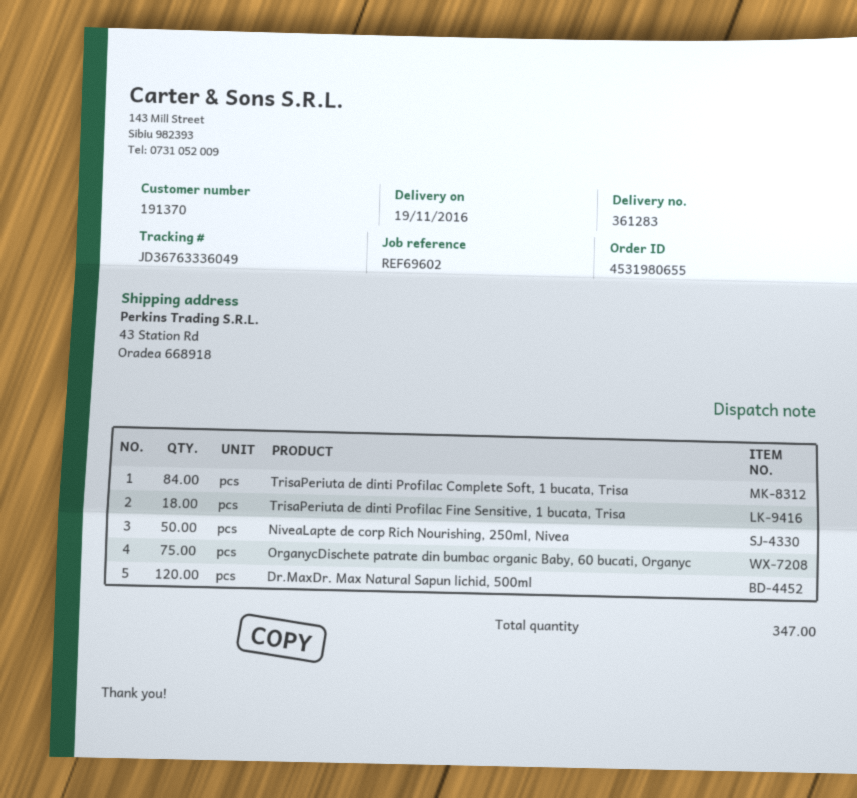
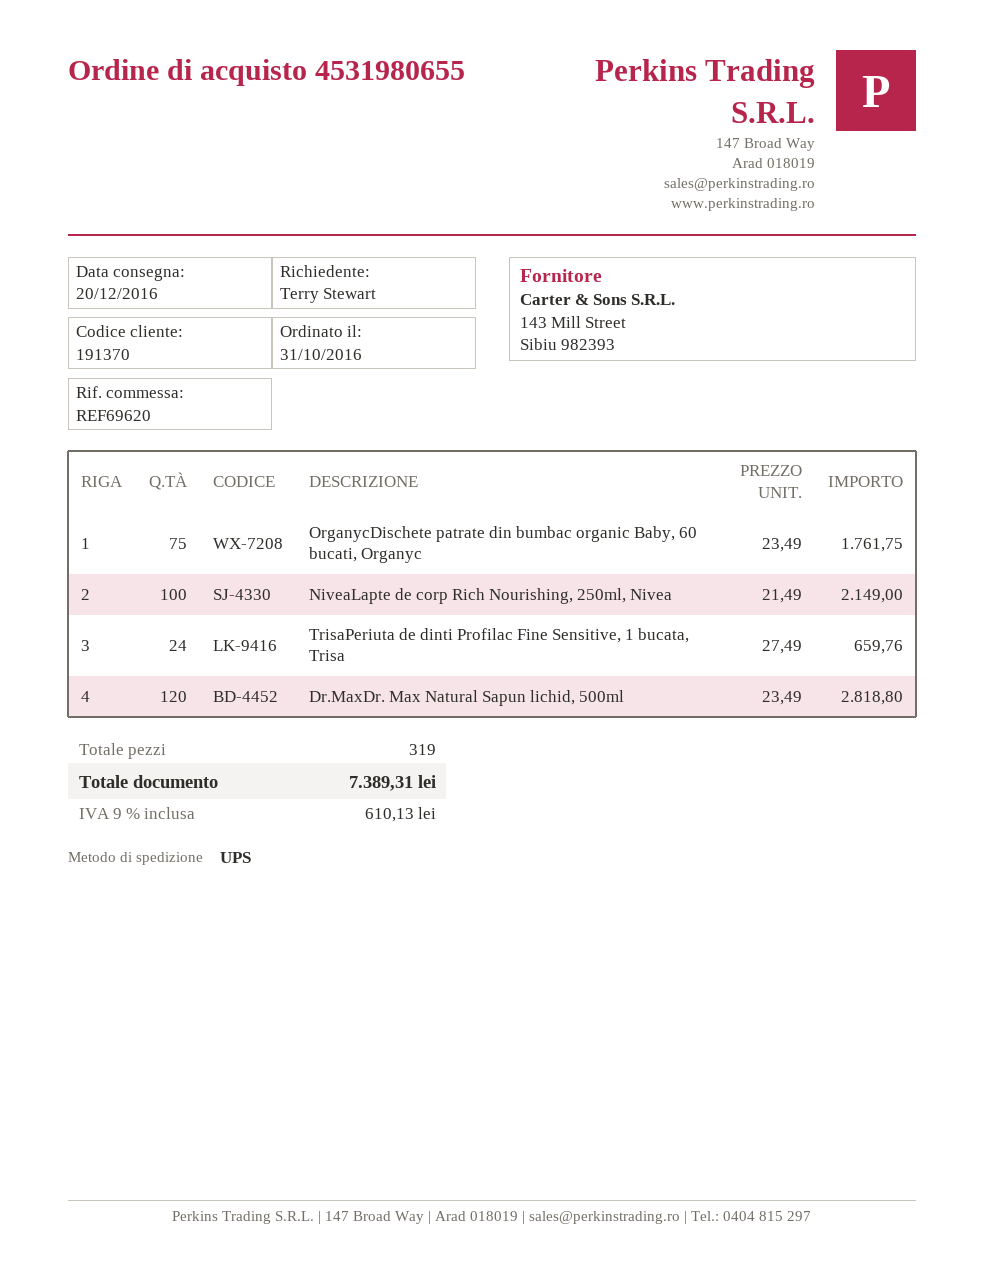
delivery date: 2016-11-19 -> 2016-12-20
reference: REF69602 -> REF69620
TrisaPeriuta de dinti Profilac Complete Soft, 1 bucata, Trisa: 84 -> none
TrisaPeriuta de dinti Profilac Fine Sensitive, 1 bucata, Trisa: 18 -> 24
NiveaLapte de corp Rich Nourishing, 250ml, Nivea: 50 -> 100
total quantity: 347 -> 319

